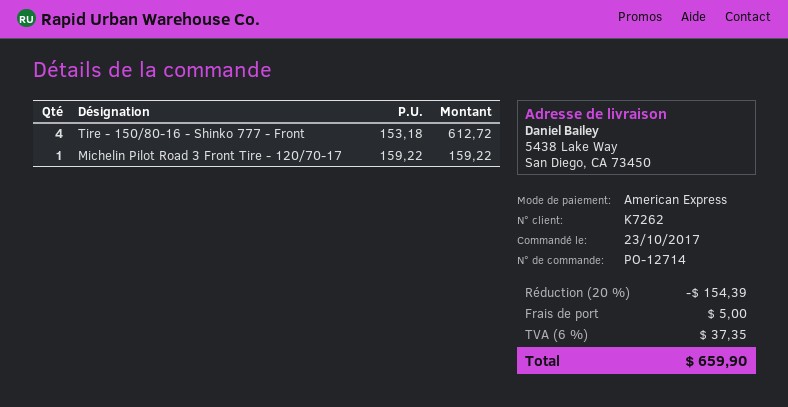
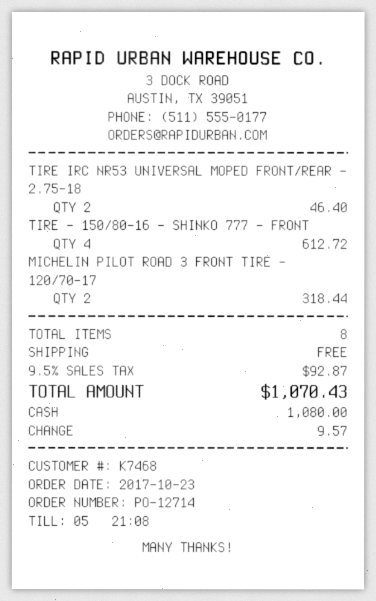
customer number: K7262 -> K7468
payment method: American Express -> cash
Michelin Pilot Road 3 Front Tire - 120/70-17: 1 for 159.22 -> 2 for 318.44
TIRE IRC NR53 UNIVERSAL MOPED FRONT/REAR - 2.75-18: none -> 2 for 46.40
discount: 20% = 154.39 -> none
shipping: 5.00 -> 0.00
tax: 6% = 37.35 -> 9.5% = 92.87
total: 659.90 -> 1070.43

